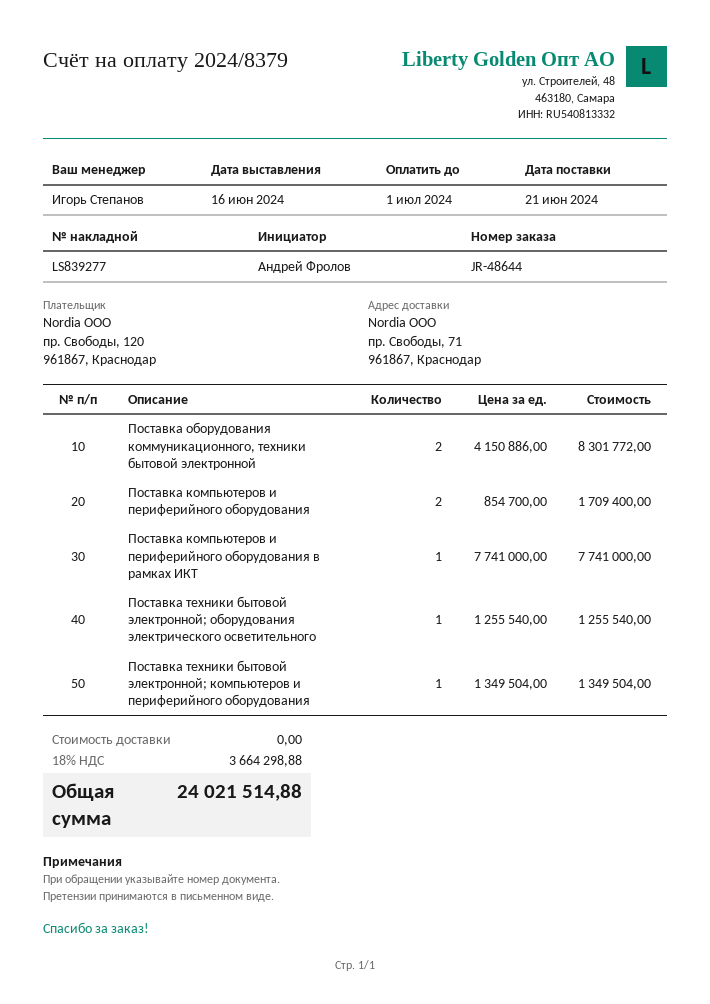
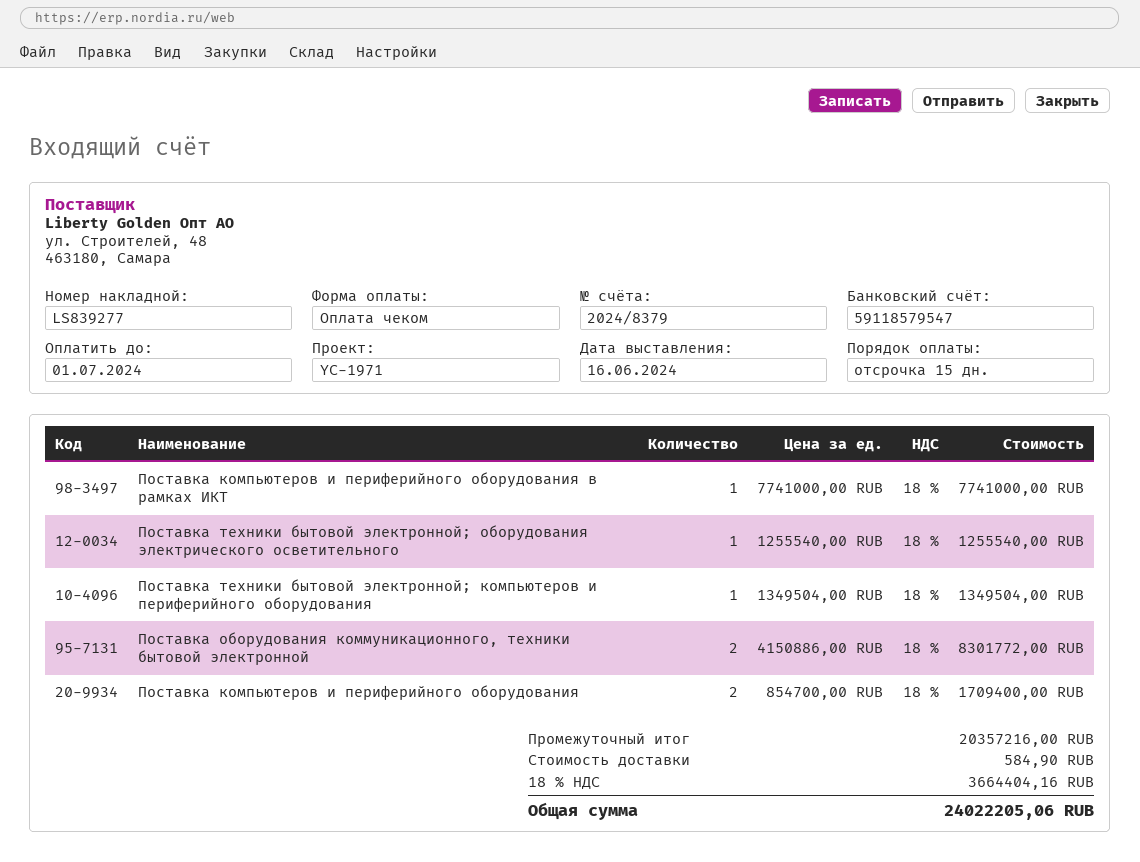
shipping: 0.00 -> 584.90
tax: 18% = 3664298.88 -> 18% = 3664404.16
total: 24021514.88 -> 24022205.06

